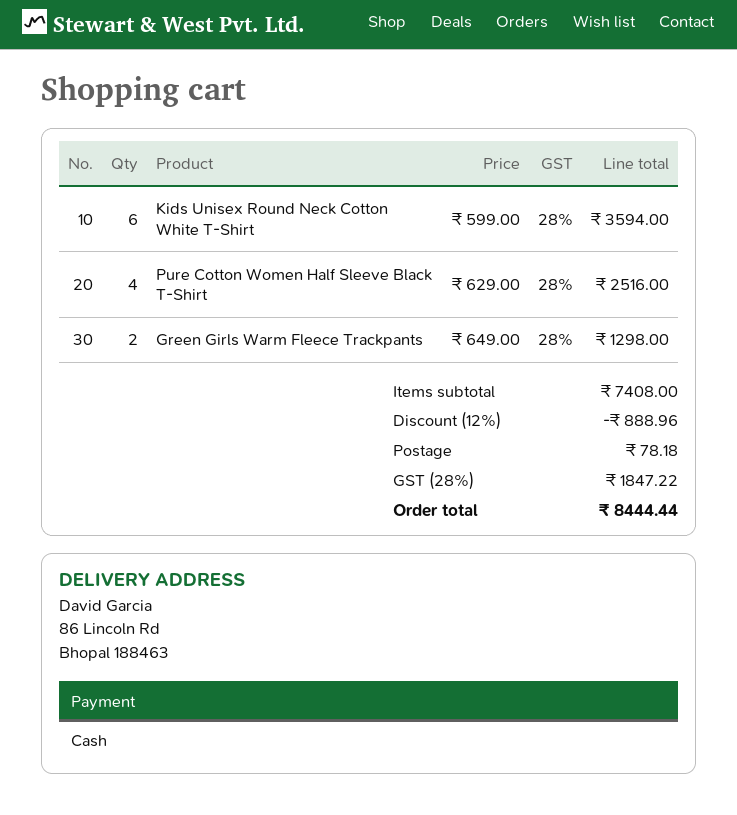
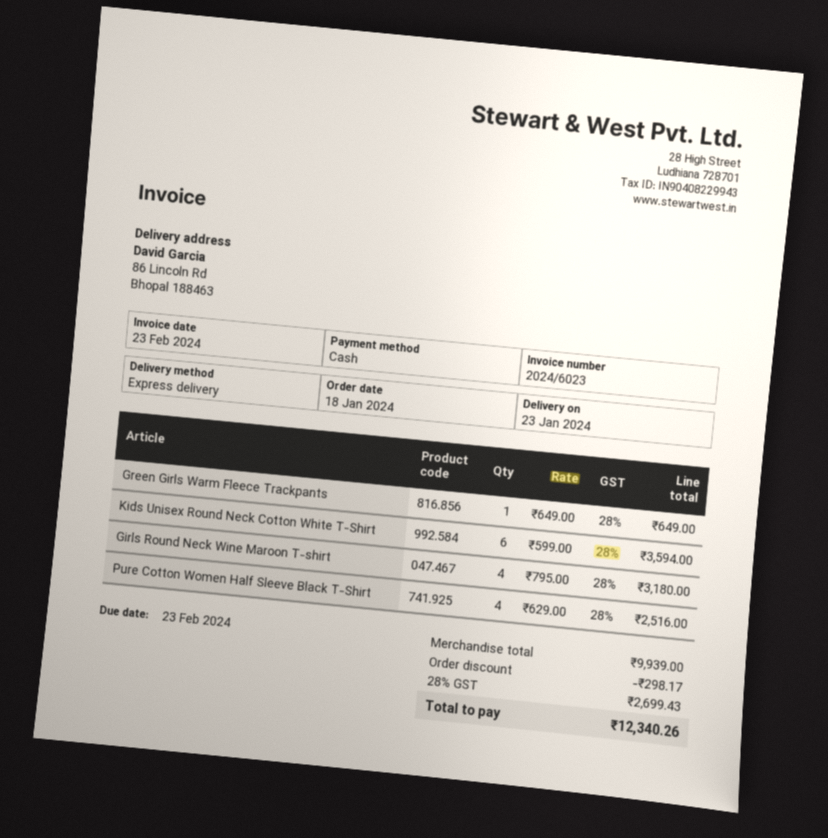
Green Girls Warm Fleece Trackpants: 2 x 649.00 = 1298.00 -> 1 x 649.00 = 649.00
Girls Round Neck Wine Maroon T-shirt: none -> 4 x 795.00 = 3180.00
subtotal: 7408.00 -> 9939.00
discount: 888.96 -> 298.17
shipping: 78.18 -> none
tax: 28% = 1847.22 -> 28% = 2699.43
total: 8444.44 -> 12340.26

